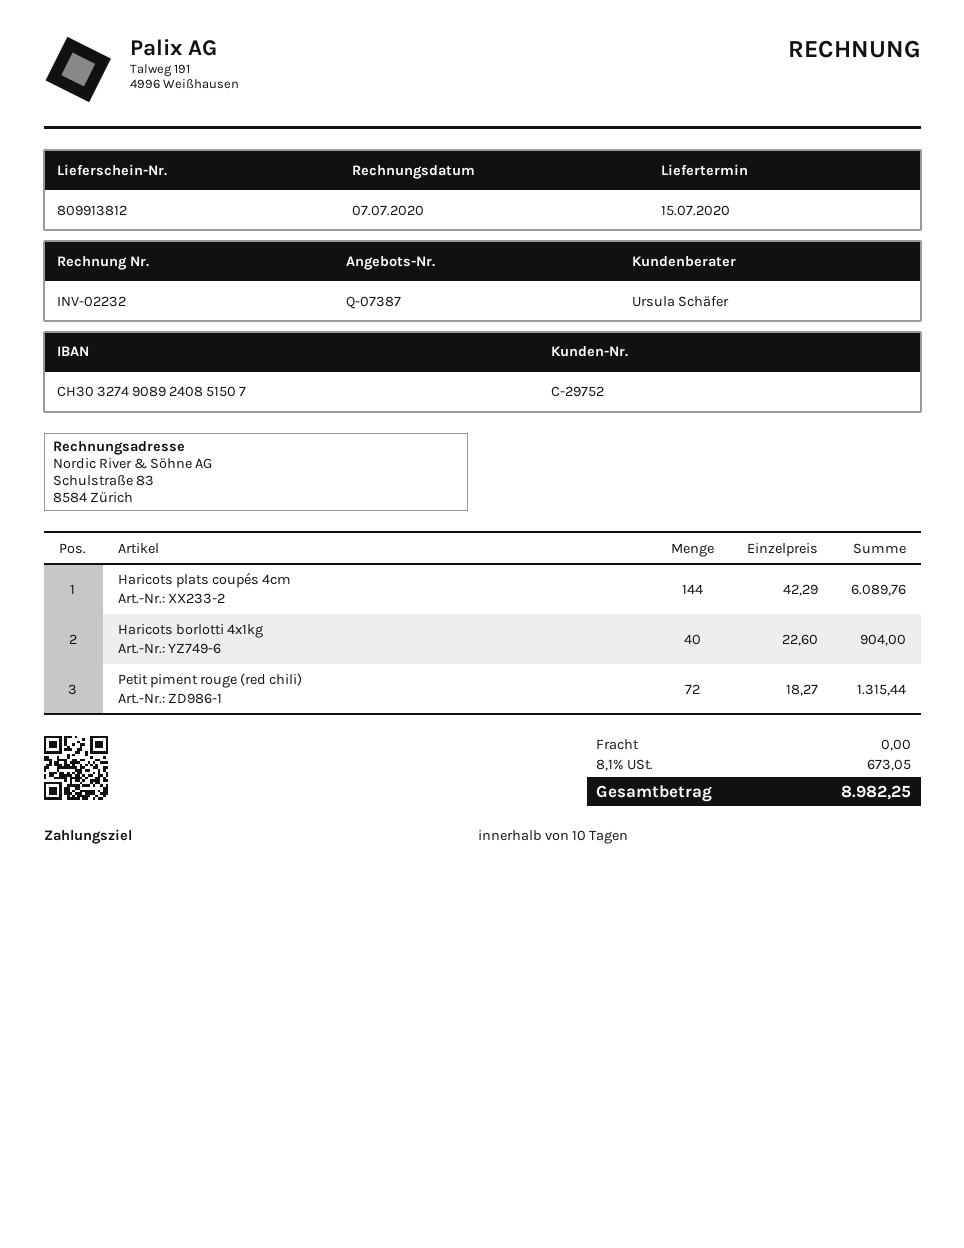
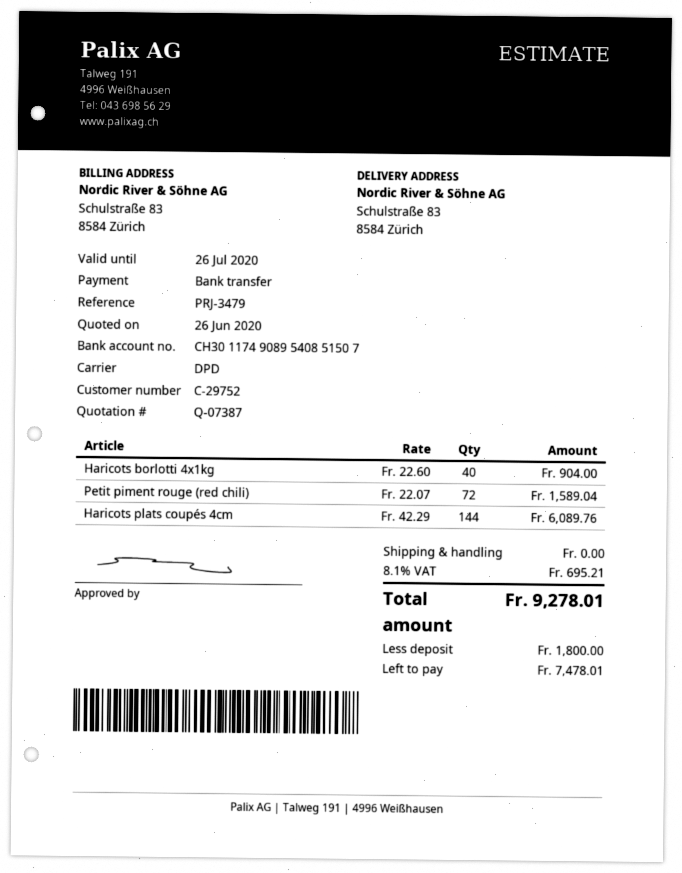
bank account: CH3032749089240851507 -> CH3011749089540851507
Petit piment rouge (red chili): 72 x 18.27 = 1315.44 -> 72 x 22.07 = 1589.04
tax: 8.1% = 673.05 -> 8.1% = 695.21
total: 8982.25 -> 9278.01

